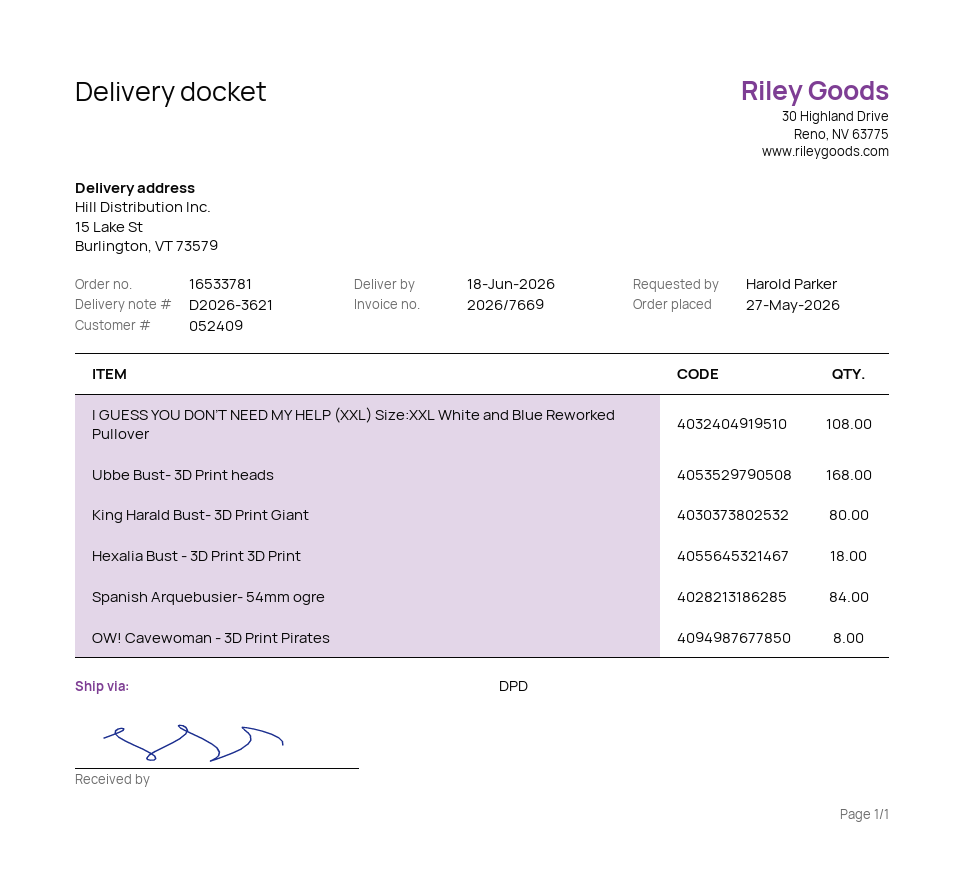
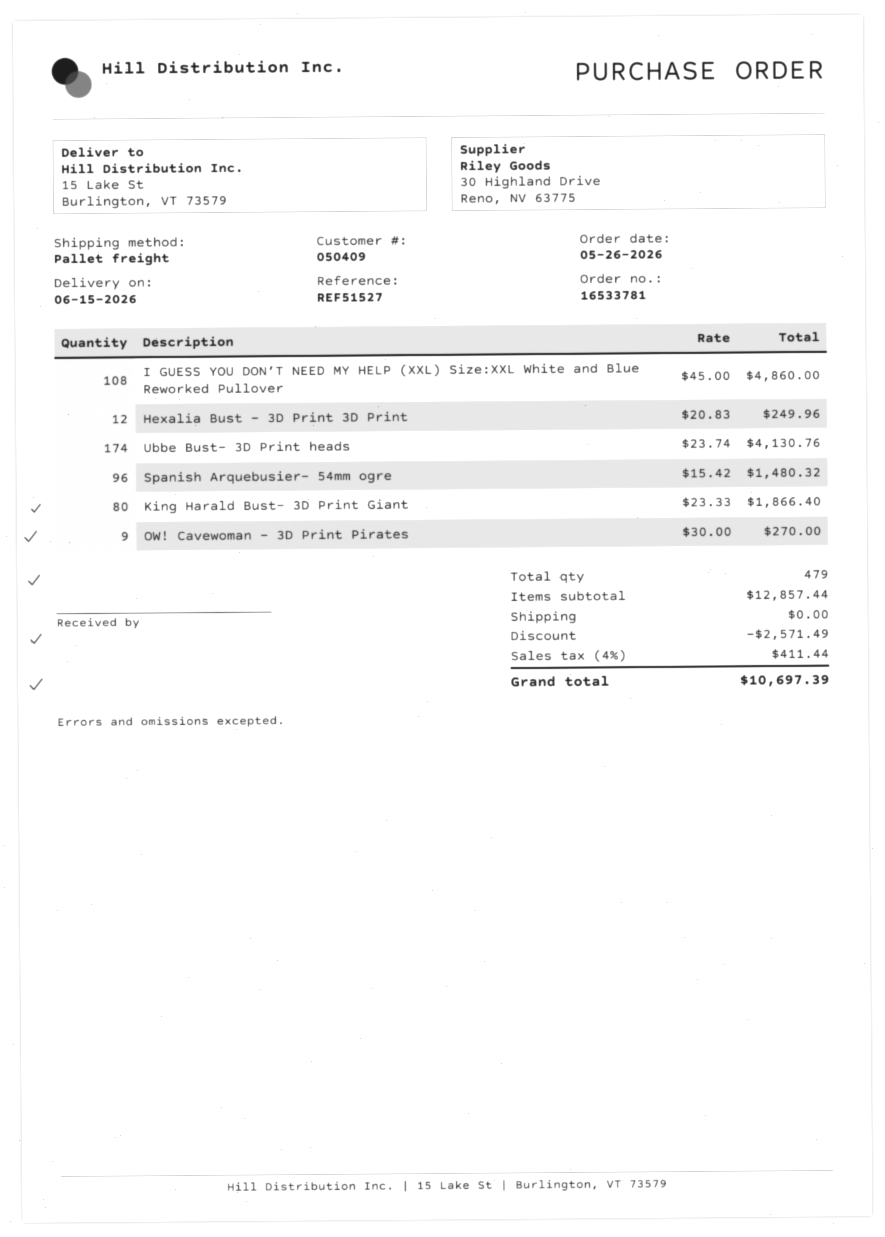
order date: 2026-05-27 -> 2026-05-26
delivery date: 2026-06-18 -> 2026-06-15
customer number: 052409 -> 050409
shipping method: DPD -> pallet freight
Ubbe Bust- 3D Print heads: 168 -> 174
Hexalia Bust - 3D Print 3D Print: 18 -> 12
Spanish Arquebusier- 54mm ogre: 84 -> 96
OW! Cavewoman - 3D Print Pirates: 8 -> 9

